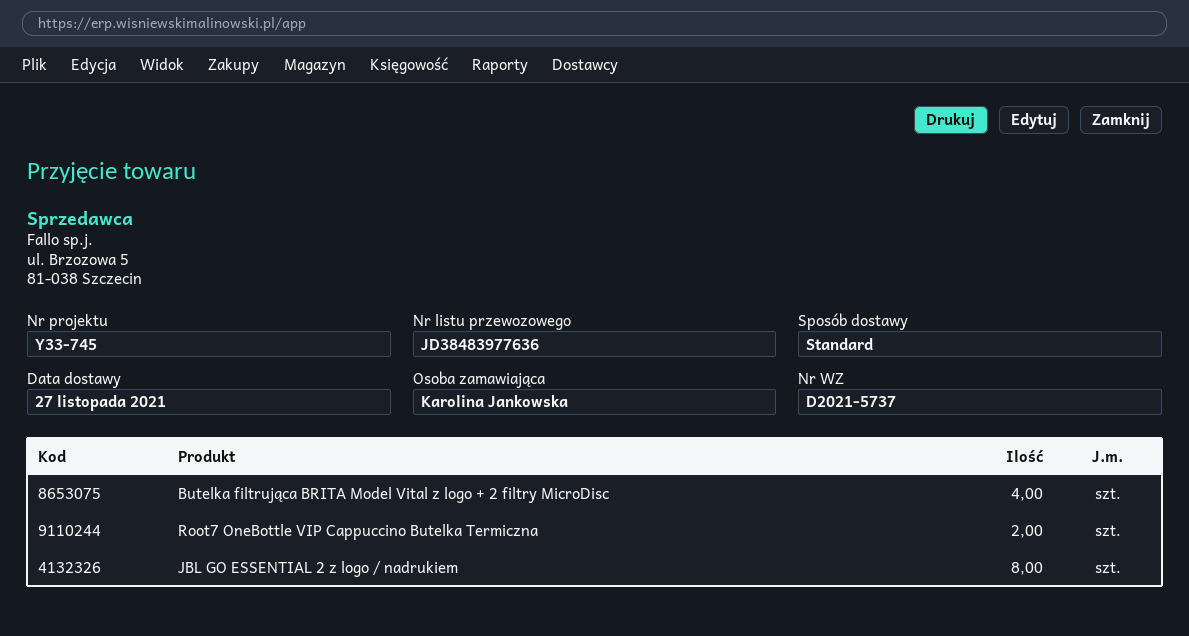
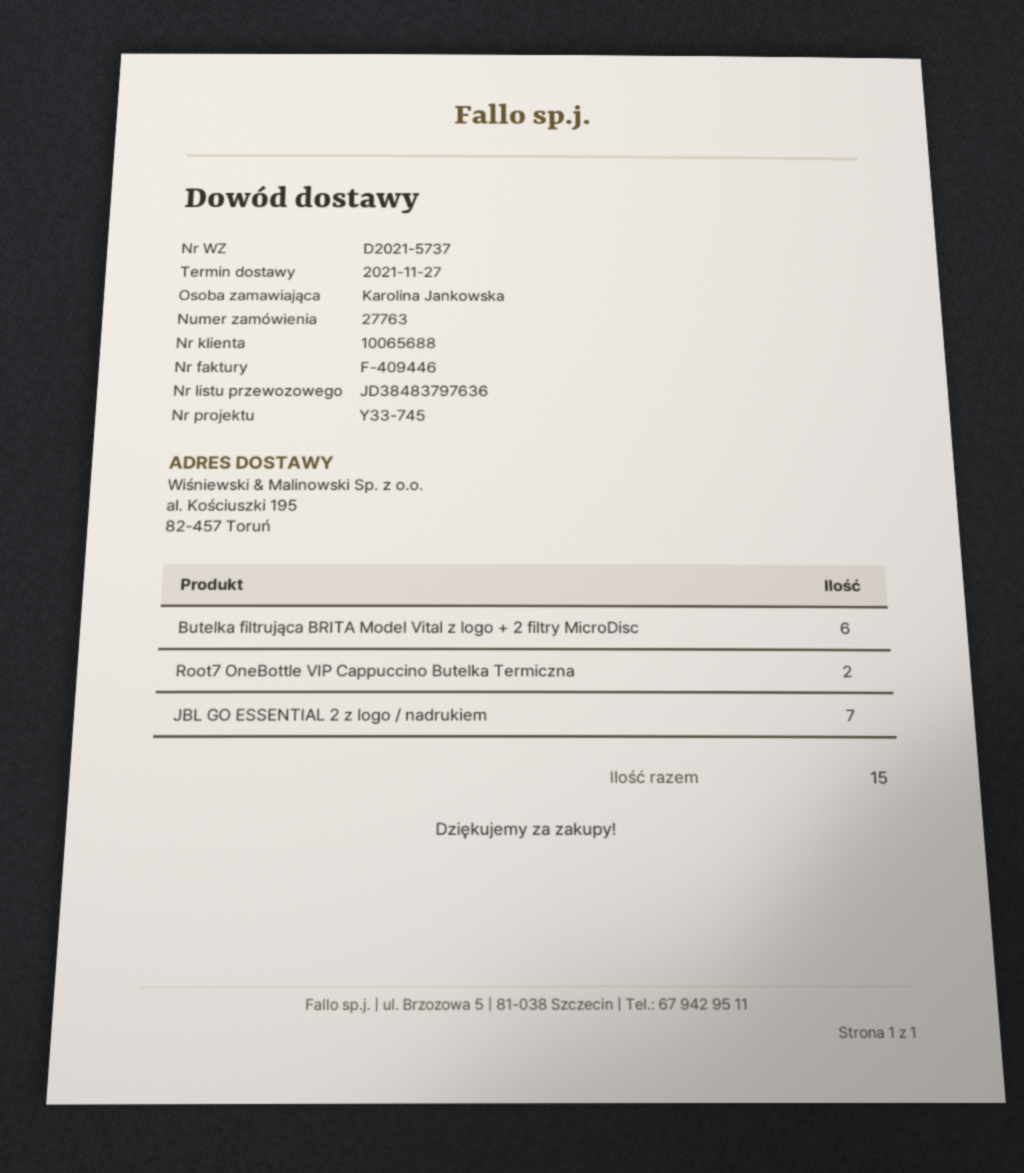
tracking number: JD38483977636 -> JD38483797636
Butelka filtrująca BRITA Model Vital z logo + 2 filtry MicroDisc: 4 -> 6
JBL GO ESSENTIAL 2 z logo / nadrukiem: 8 -> 7

